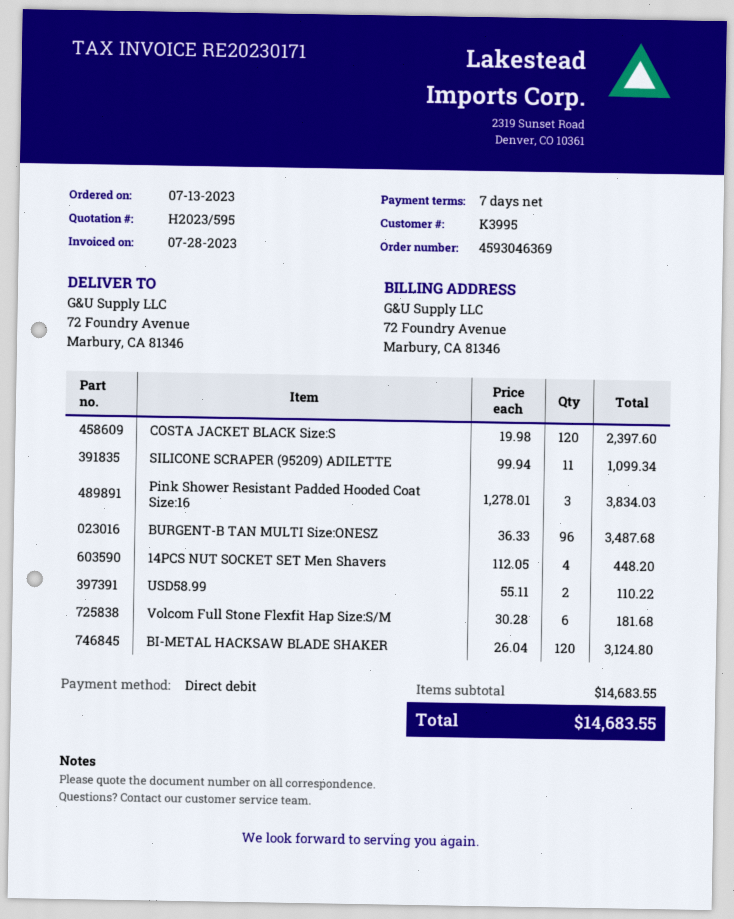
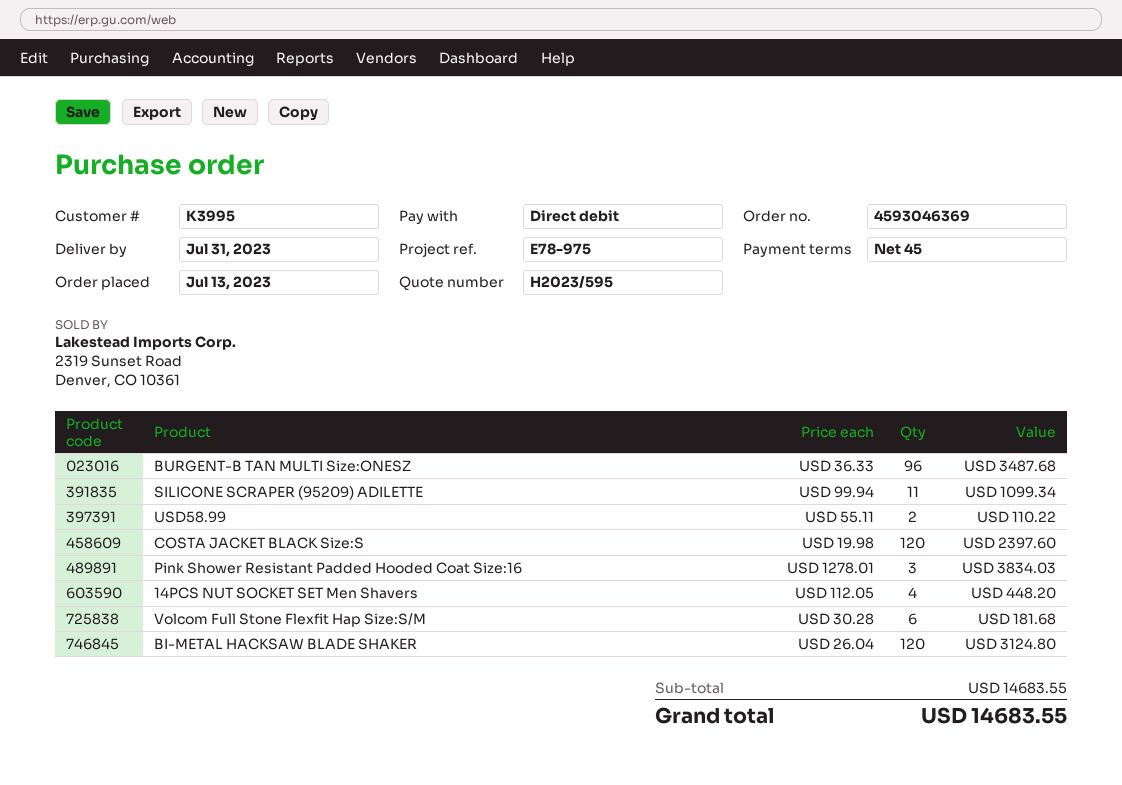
payment terms: 7 days -> 45 days

